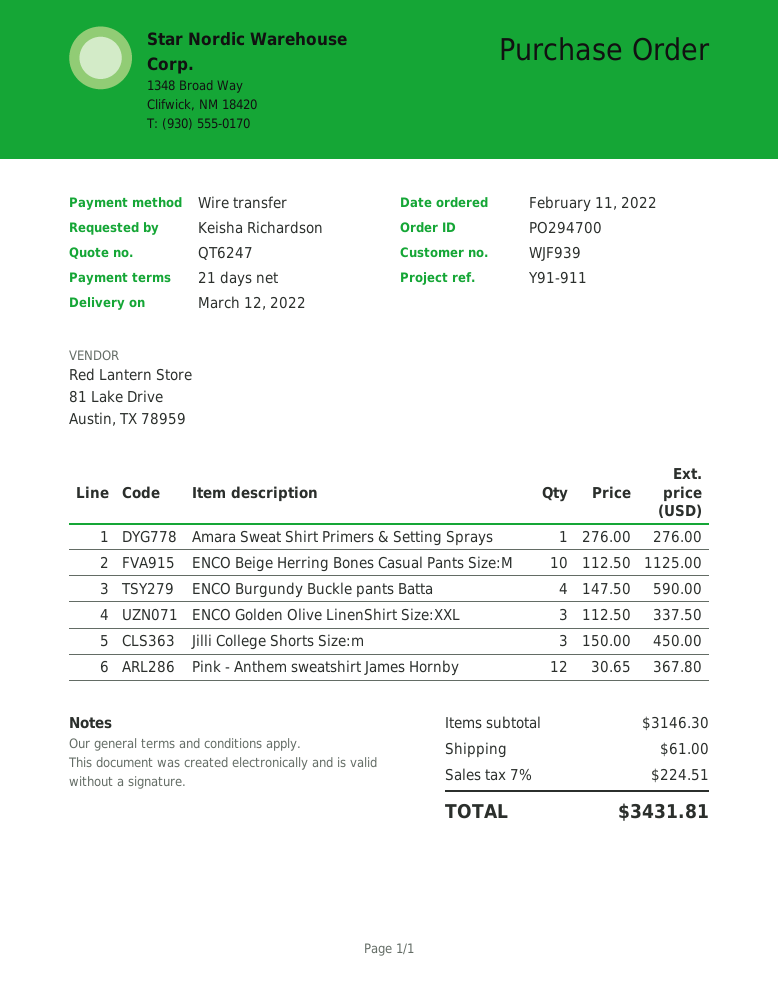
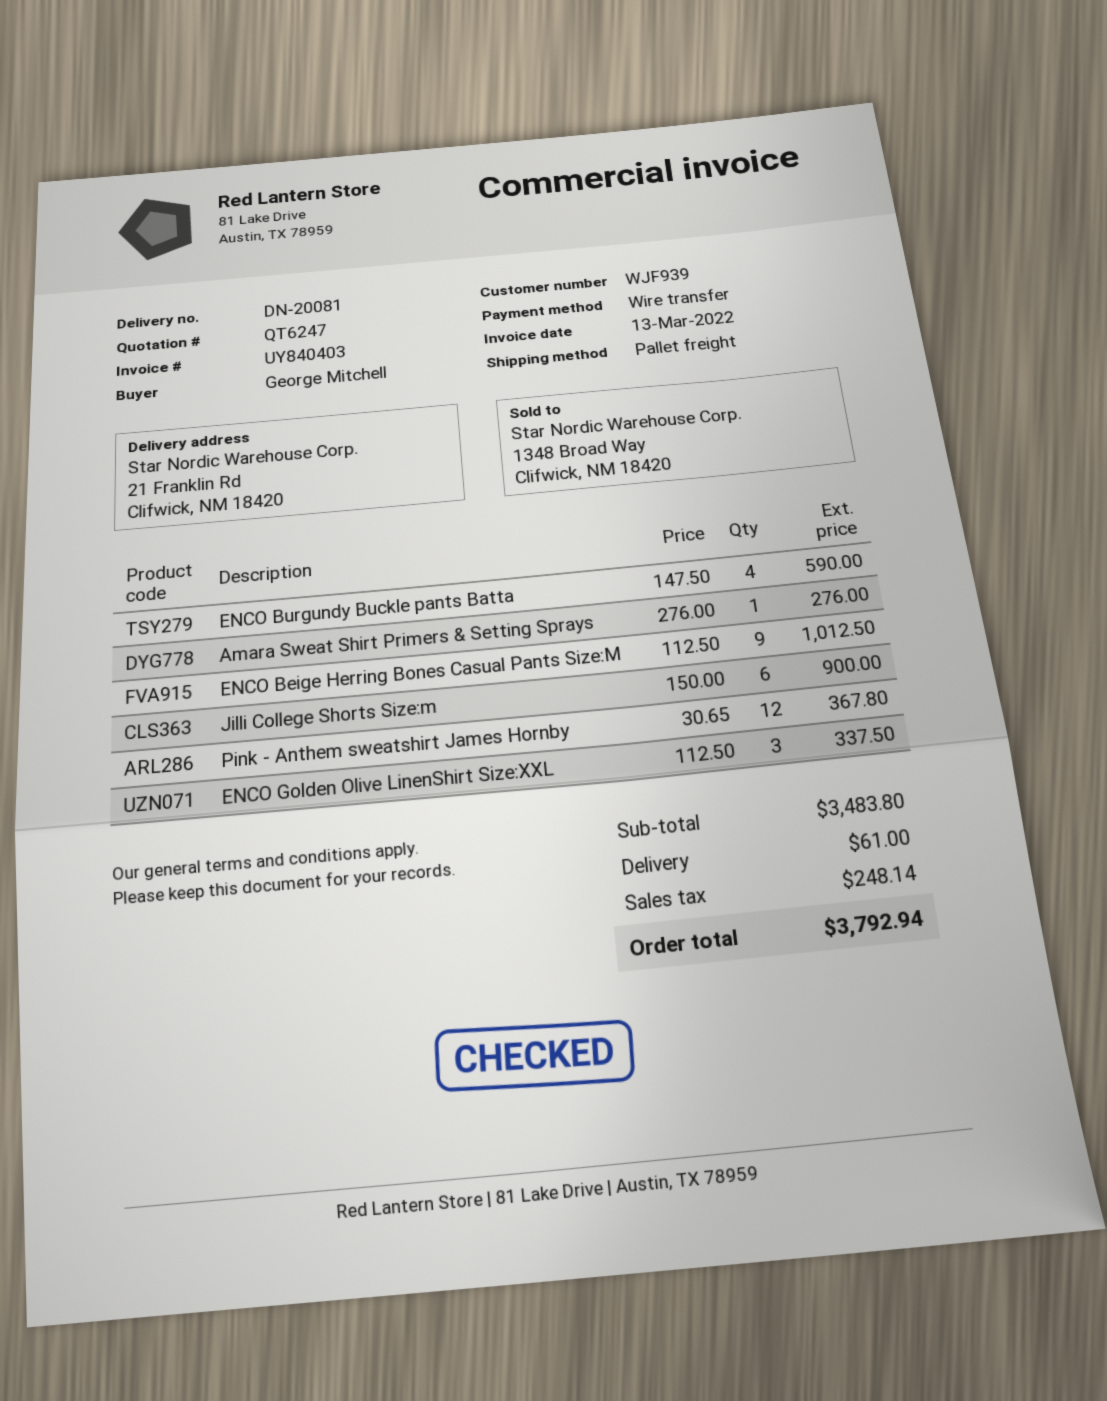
ordered by: Keisha Richardson -> George Mitchell
ENCO Beige Herring Bones Casual Pants Size:M: 10 x 112.50 = 1125.00 -> 9 x 112.50 = 1012.50
Jilli College Shorts Size:m: 3 x 150.00 = 450.00 -> 6 x 150.00 = 900.00
subtotal: 3146.30 -> 3483.80
tax: 224.51 -> 248.14
total: 3431.81 -> 3792.94

